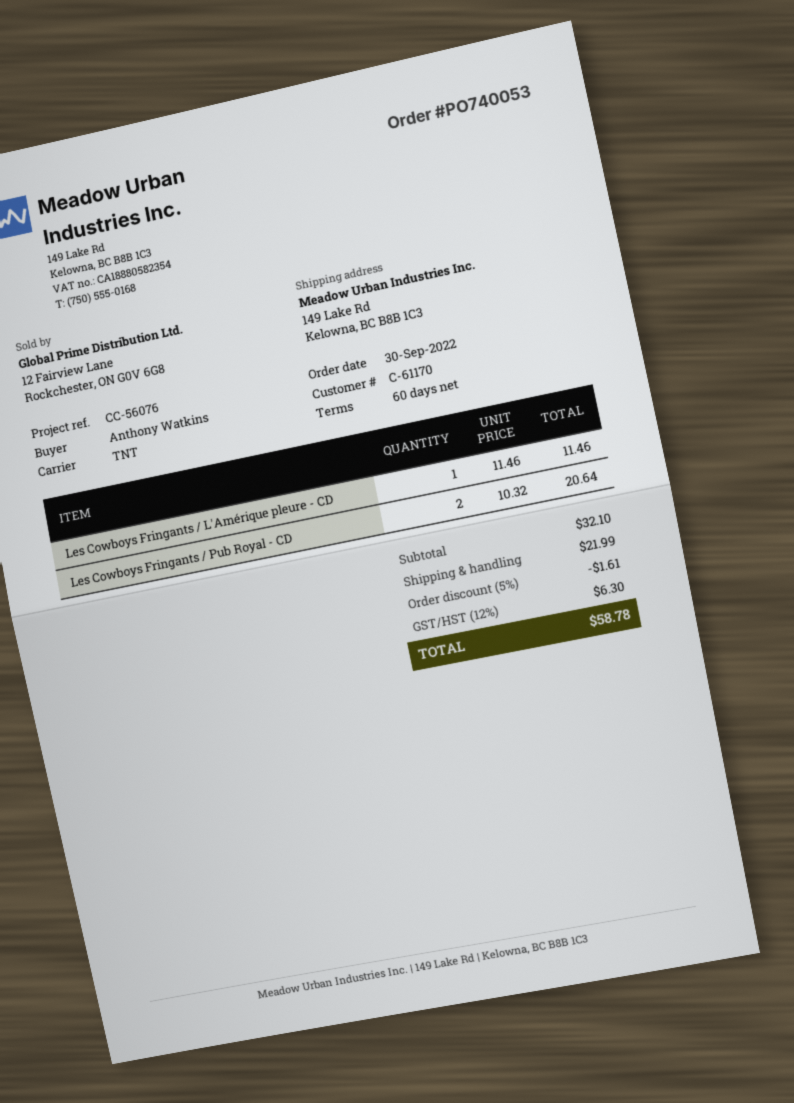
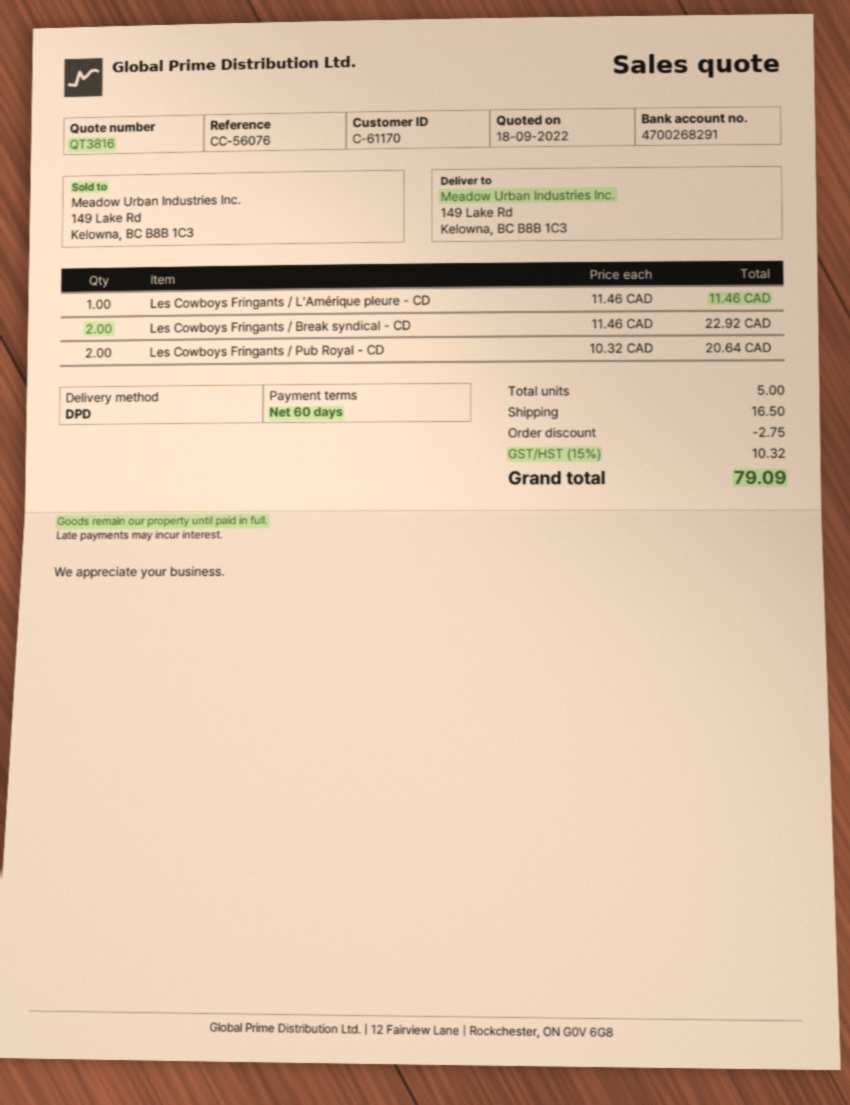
shipping method: TNT -> DPD
Les Cowboys Fringants / Break syndical - CD: none -> 2 x 11.46 = 22.92
discount: 1.61 -> 2.75
shipping: 21.99 -> 16.50
tax: 12% = 6.30 -> 15% = 10.32
total: 58.78 -> 79.09

